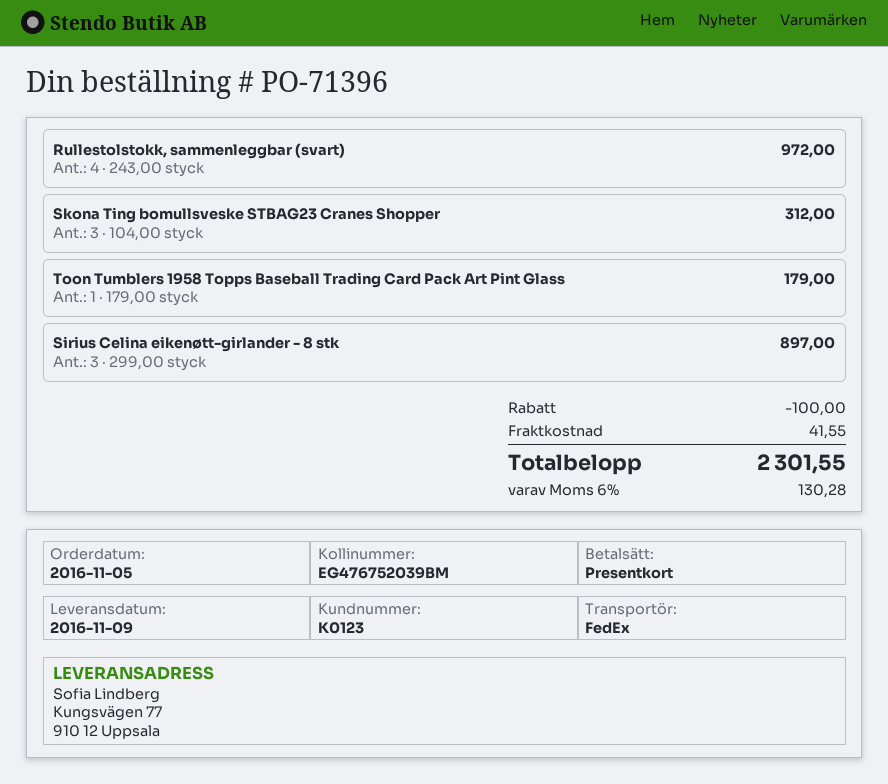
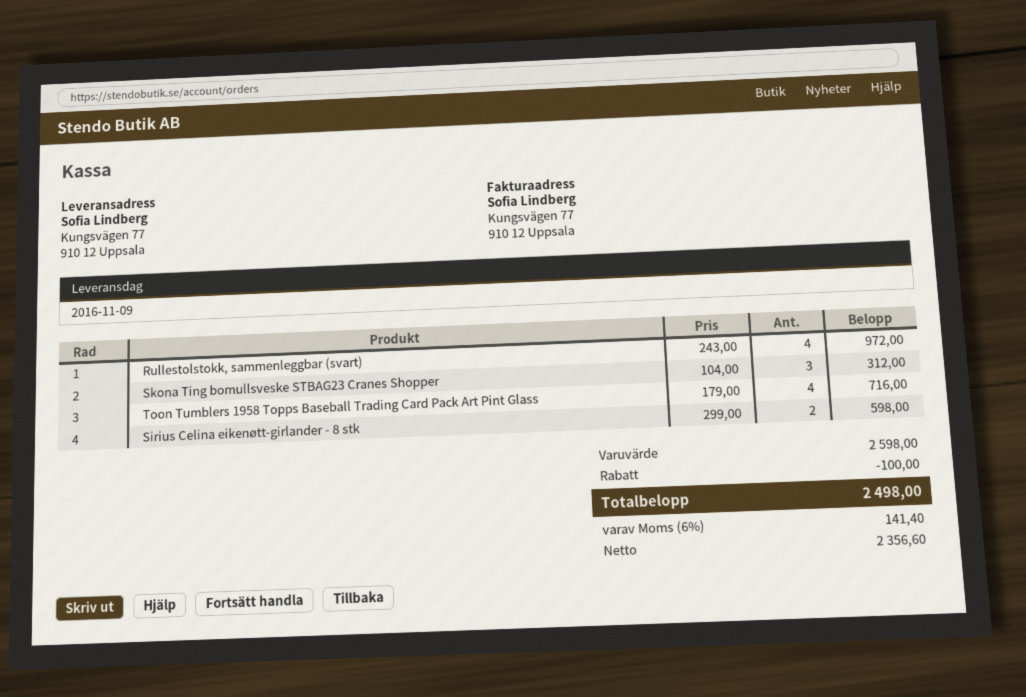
Toon Tumblers 1958 Topps Baseball Trading Card Pack Art Pint Glass: 1 x 179.00 = 179.00 -> 4 x 179.00 = 716.00
Sirius Celina eikenøtt-girlander - 8 stk: 3 x 299.00 = 897.00 -> 2 x 299.00 = 598.00
shipping: 41.55 -> none
tax: 6% = 130.28 -> 6% = 141.40
total: 2301.55 -> 2498.00

